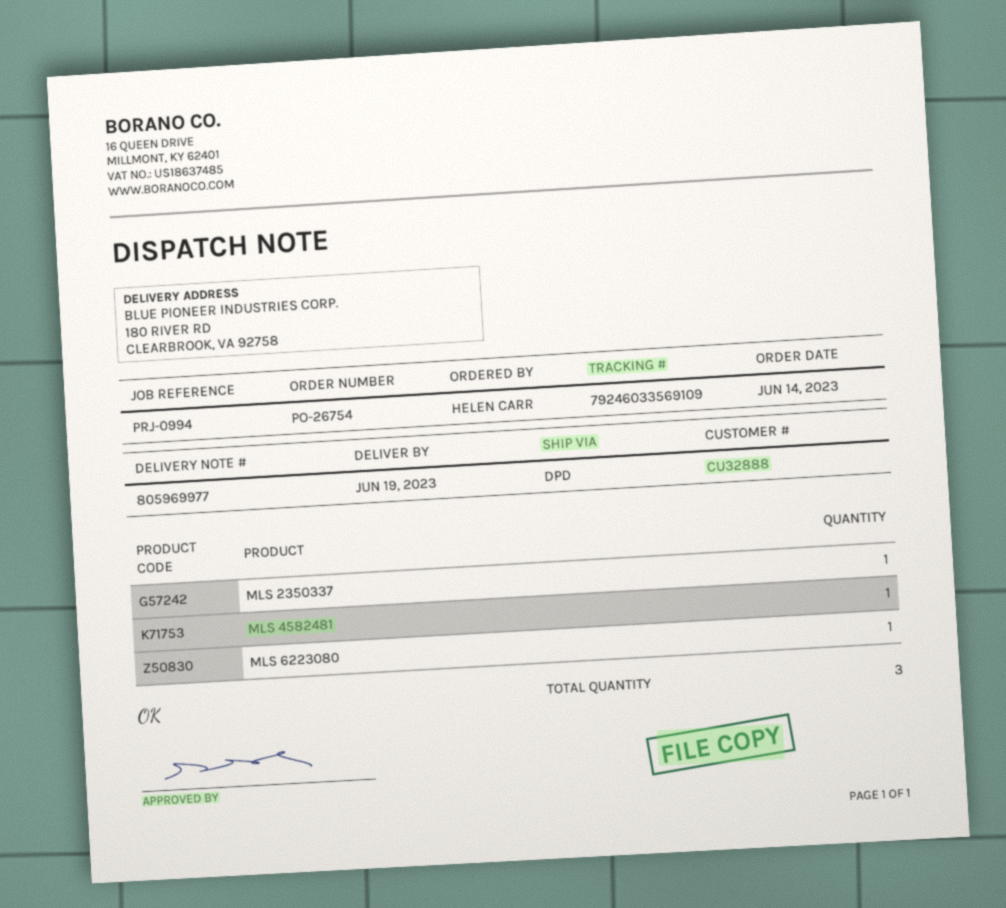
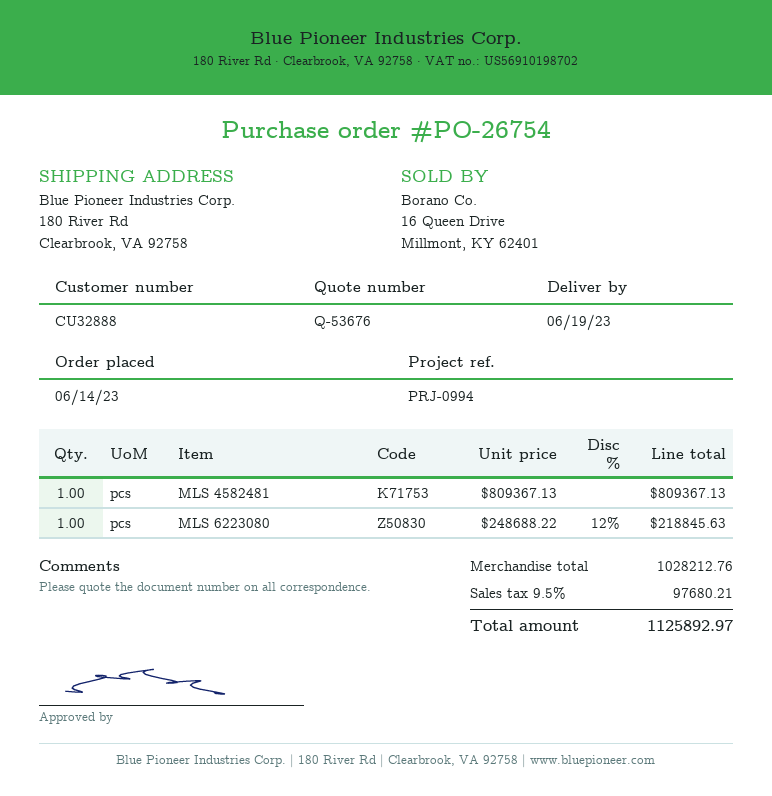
MLS 2350337: 1 -> none

